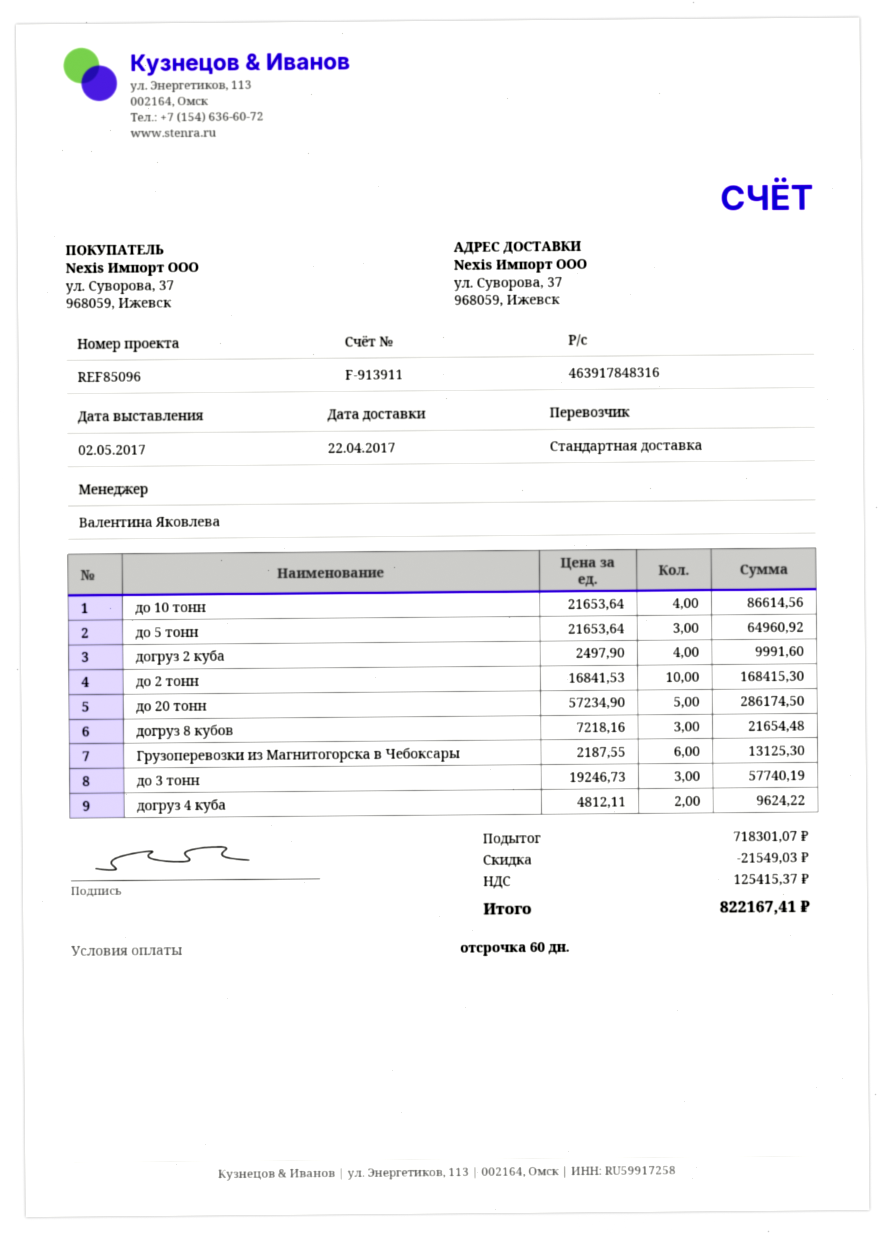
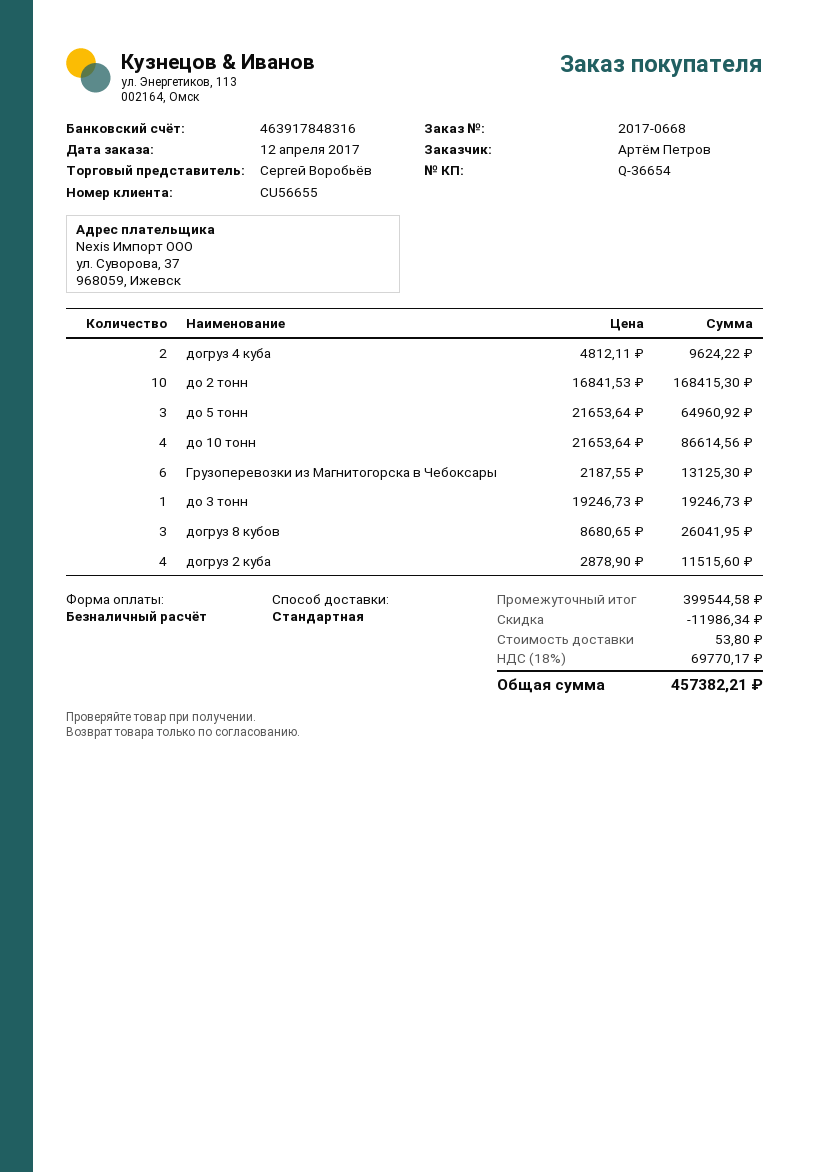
sales rep: Валентина Яковлева -> Сергей Воробьёв
догруз 2 куба: 4 x 2497.90 = 9991.60 -> 4 x 2878.90 = 11515.60
до 20 тонн: 5 x 57234.90 = 286174.50 -> none
догруз 8 кубов: 3 x 7218.16 = 21654.48 -> 3 x 8680.65 = 26041.95
до 3 тонн: 3 x 19246.73 = 57740.19 -> 1 x 19246.73 = 19246.73
subtotal: 718301.07 -> 399544.58
discount: 21549.03 -> 11986.34
shipping: none -> 53.80
tax: 125415.37 -> 69770.17
total: 822167.41 -> 457382.21

